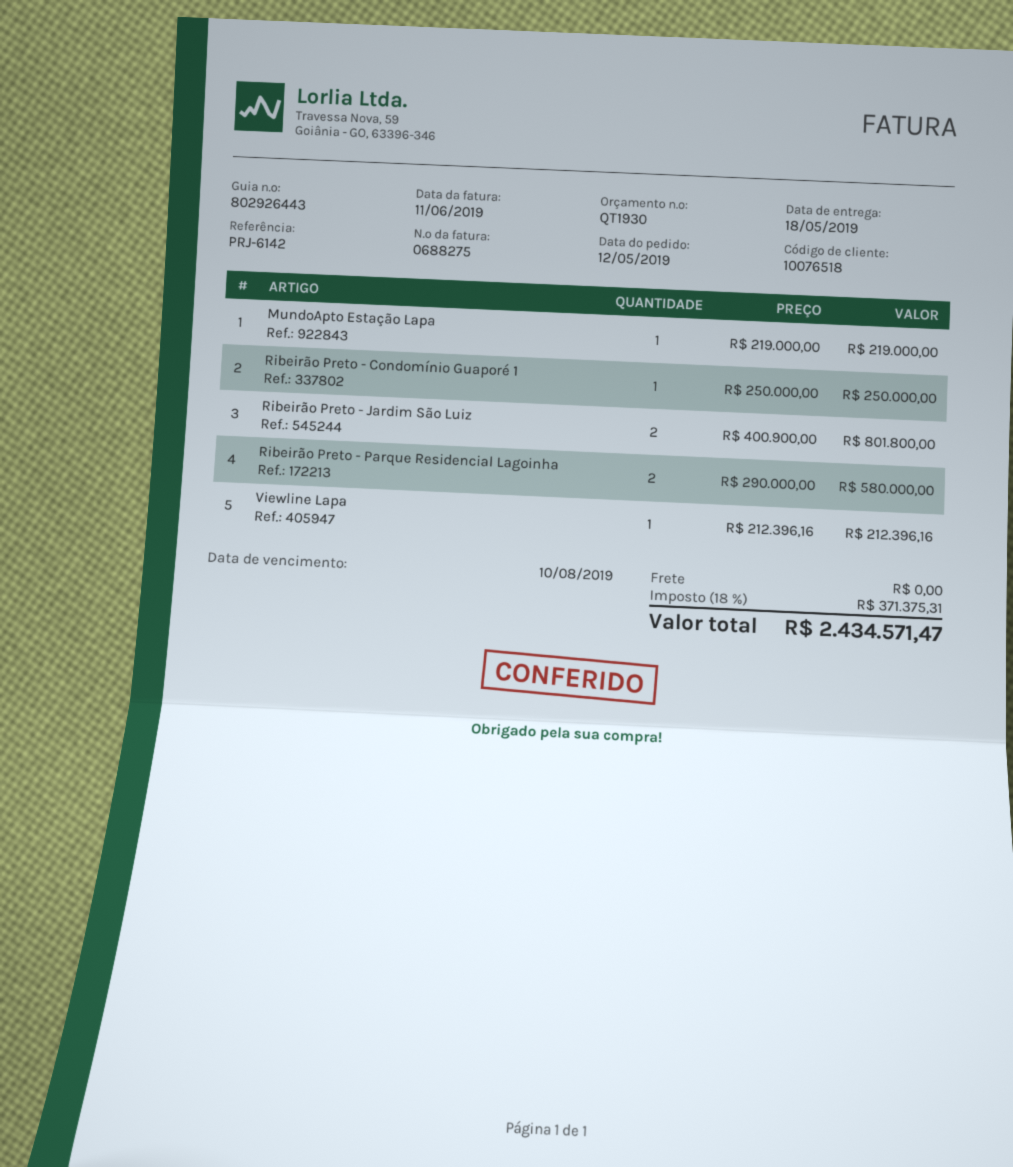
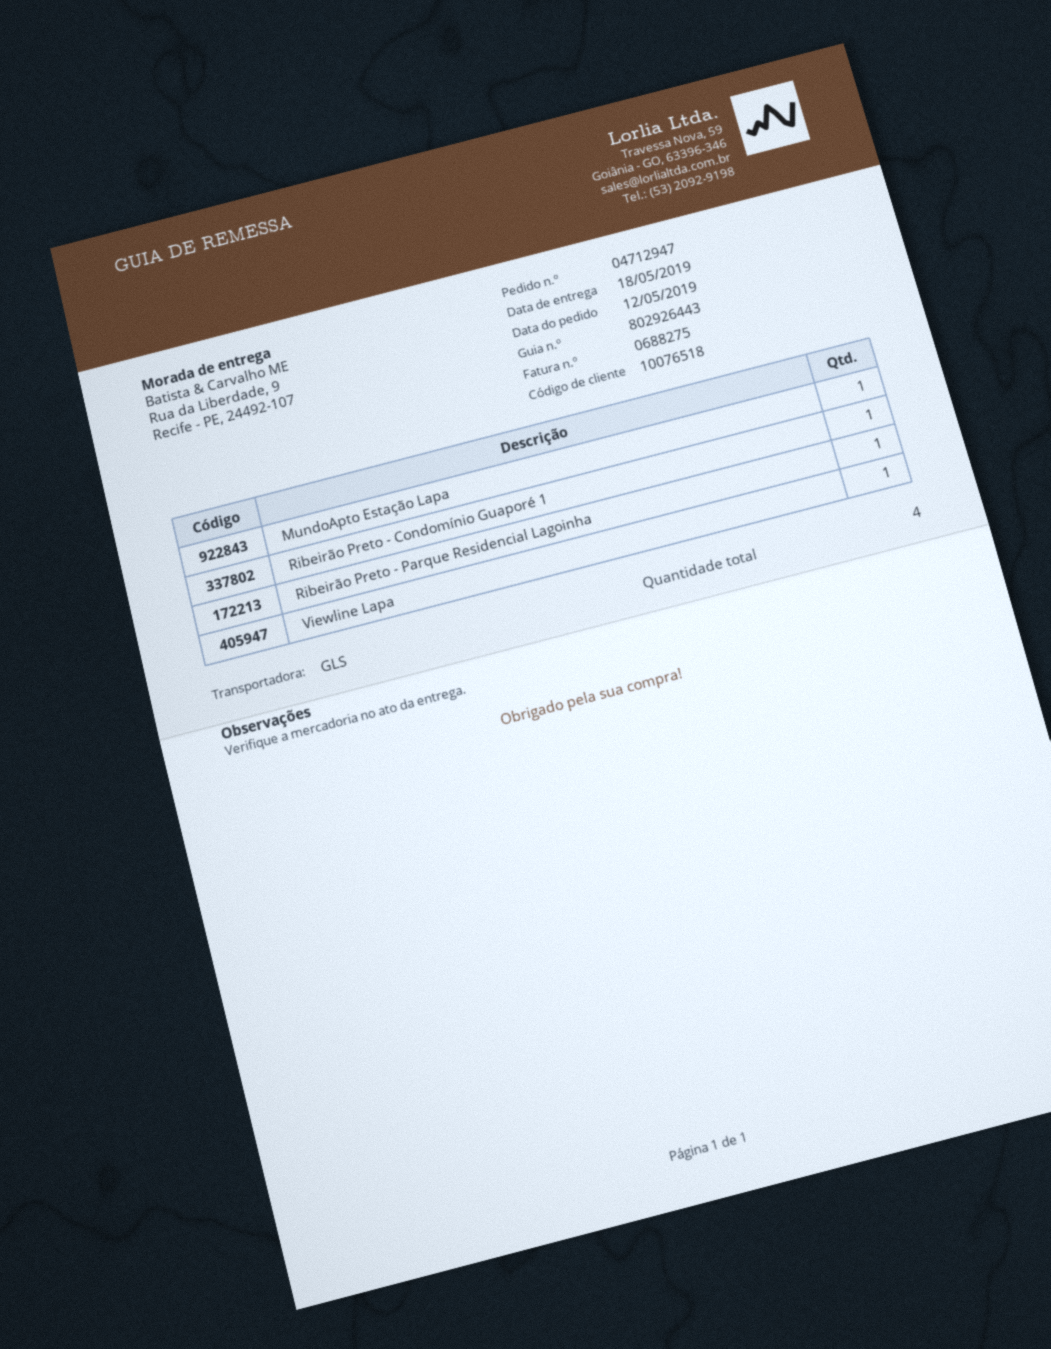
Ribeirão Preto - Jardim São Luiz: 2 -> none
Ribeirão Preto - Parque Residencial Lagoinha: 2 -> 1

